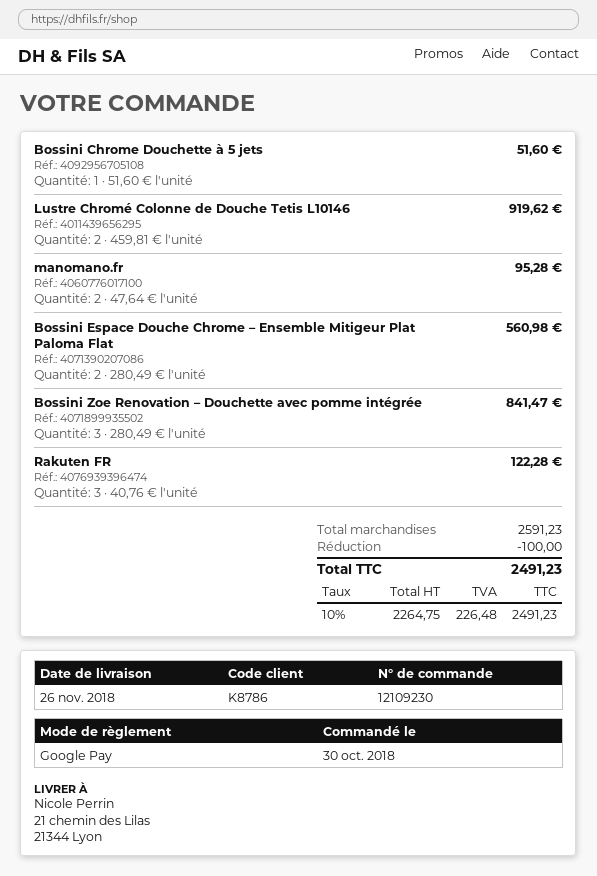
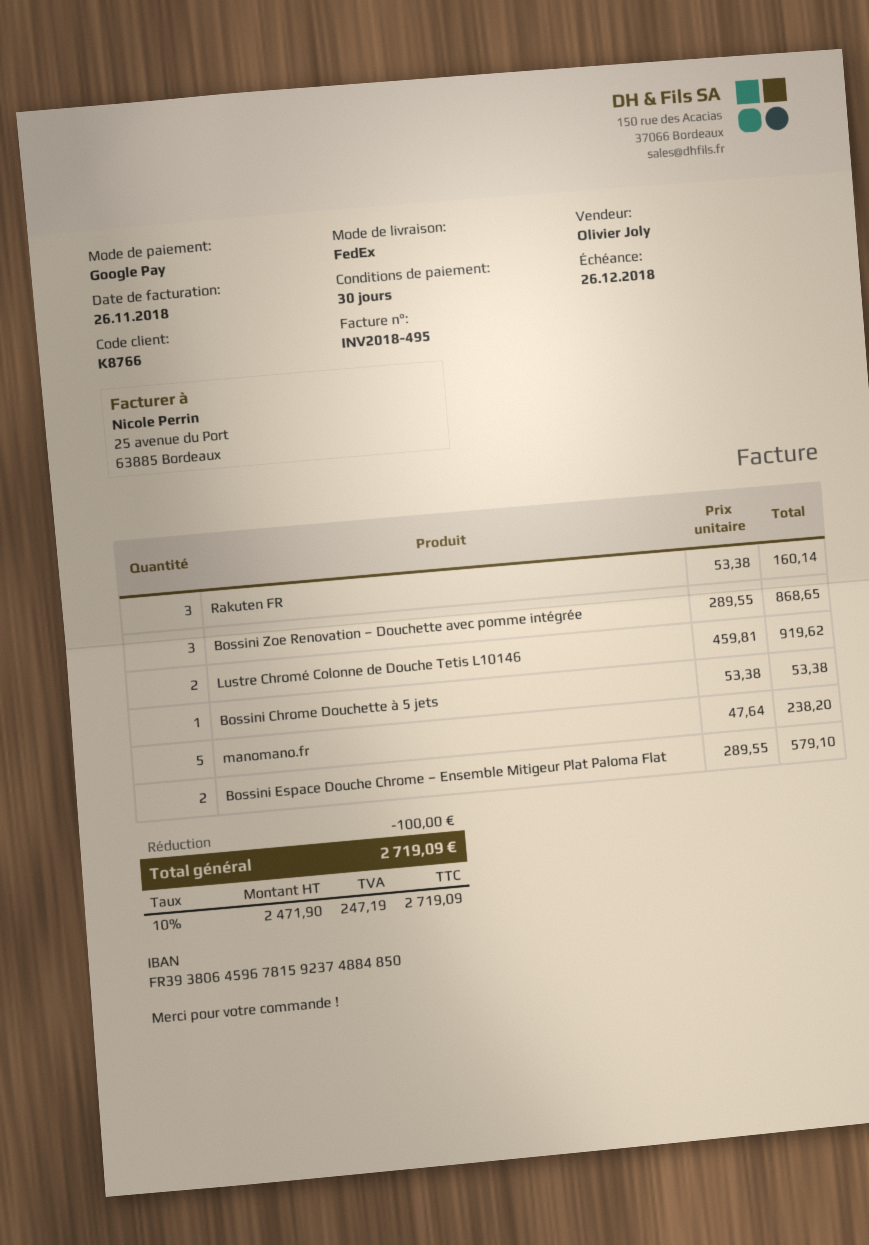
customer number: K8786 -> K8766
Bossini Chrome Douchette à 5 jets: 1 x 51.60 = 51.60 -> 1 x 53.38 = 53.38
manomano.fr: 2 x 47.64 = 95.28 -> 5 x 47.64 = 238.20
Bossini Espace Douche Chrome – Ensemble Mitigeur Plat Paloma Flat: 2 x 280.49 = 560.98 -> 2 x 289.55 = 579.10
Bossini Zoe Renovation – Douchette avec pomme intégrée: 3 x 280.49 = 841.47 -> 3 x 289.55 = 868.65
Rakuten FR: 3 x 40.76 = 122.28 -> 3 x 53.38 = 160.14
net: 2264.75 -> 2471.90
tax: 10% = 226.48 -> 10% = 247.19
total: 2491.23 -> 2719.09

